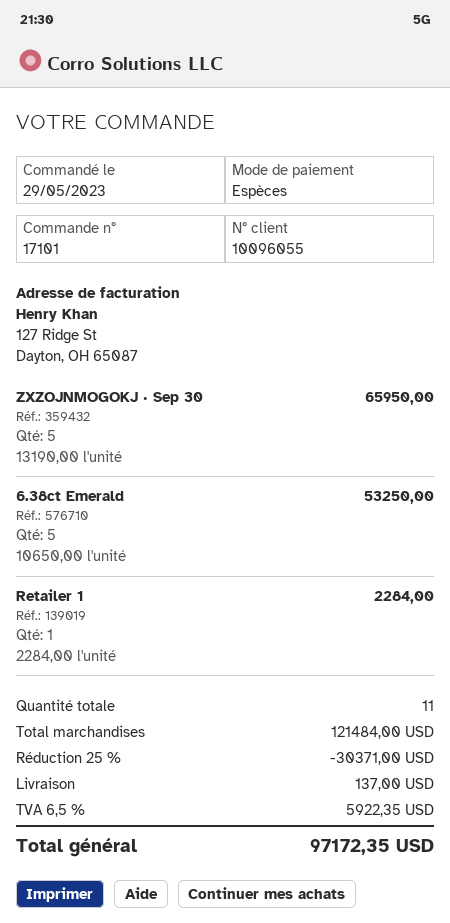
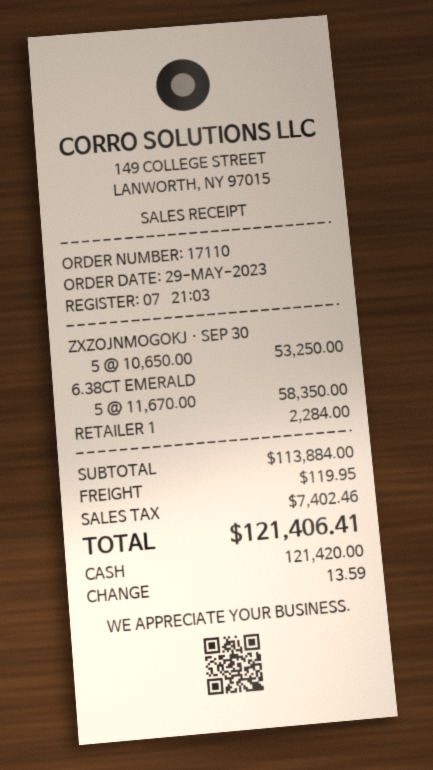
order number: 17101 -> 17110
ZXZOJNMOGOKJ · Sep 30: 5 x 13190.00 = 65950.00 -> 5 x 10650.00 = 53250.00
6.38ct Emerald: 5 x 10650.00 = 53250.00 -> 5 x 11670.00 = 58350.00
subtotal: 121484.00 -> 113884.00
discount: 25% = 30371.00 -> none
shipping: 137.00 -> 119.95
tax: 5922.35 -> 7402.46
total: 97172.35 -> 121406.41

